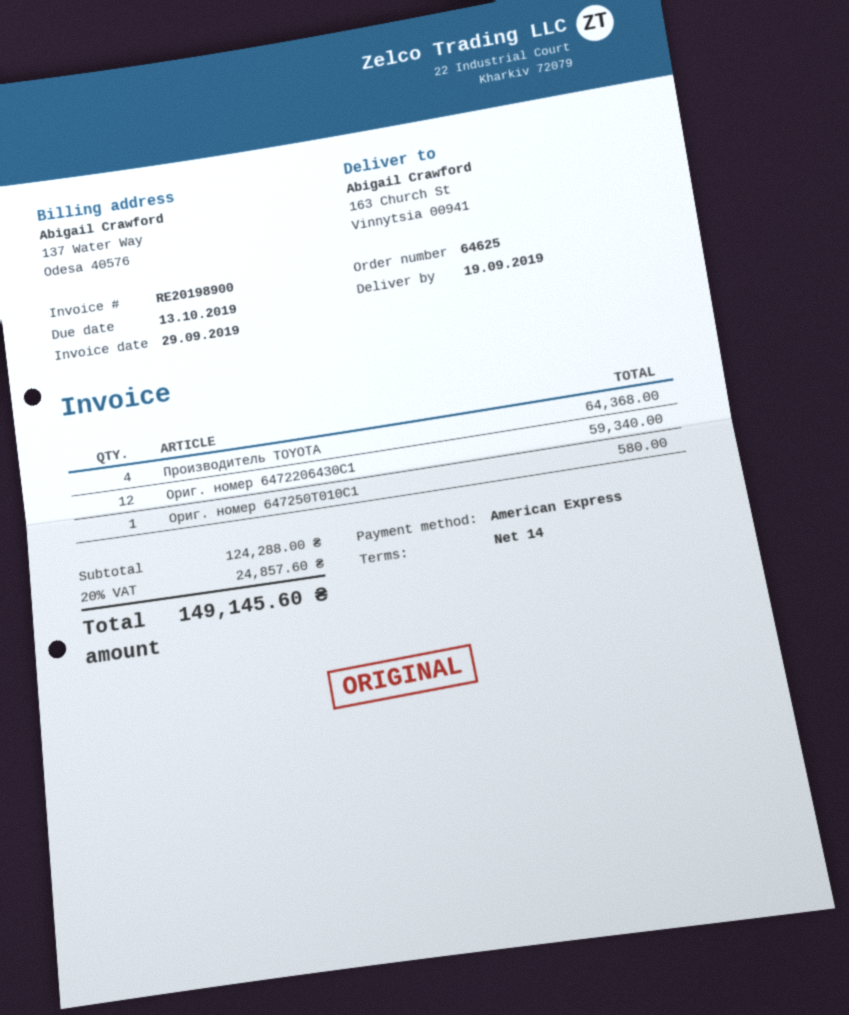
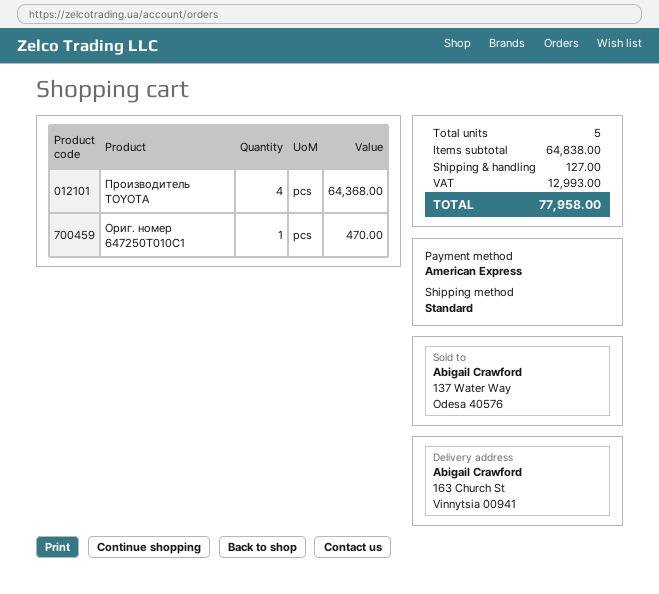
Ориг. номер 6472206430C1: 12 for 59340.00 -> none
Ориг. номер 647250T010C1: 1 for 580.00 -> 1 for 470.00
subtotal: 124288.00 -> 64838.00
shipping: none -> 127.00
tax: 24857.60 -> 12993.00
total: 149145.60 -> 77958.00

